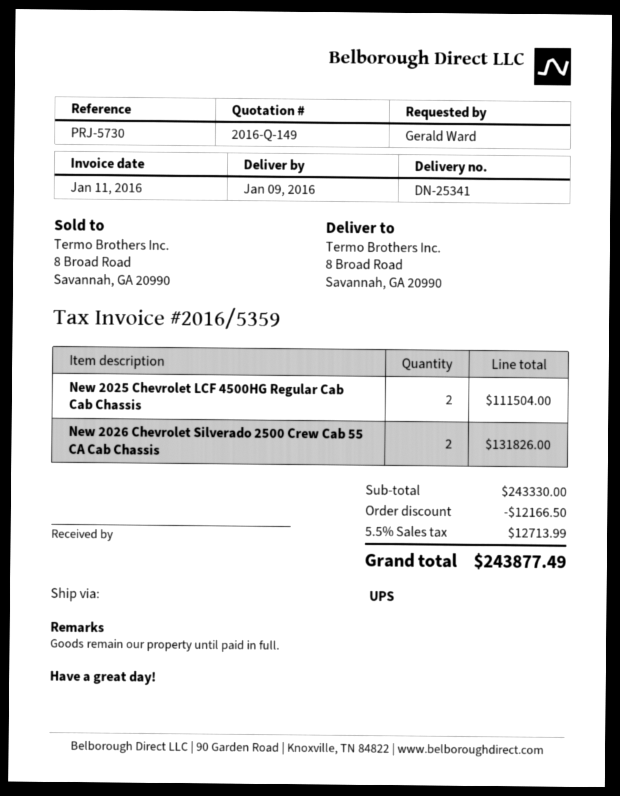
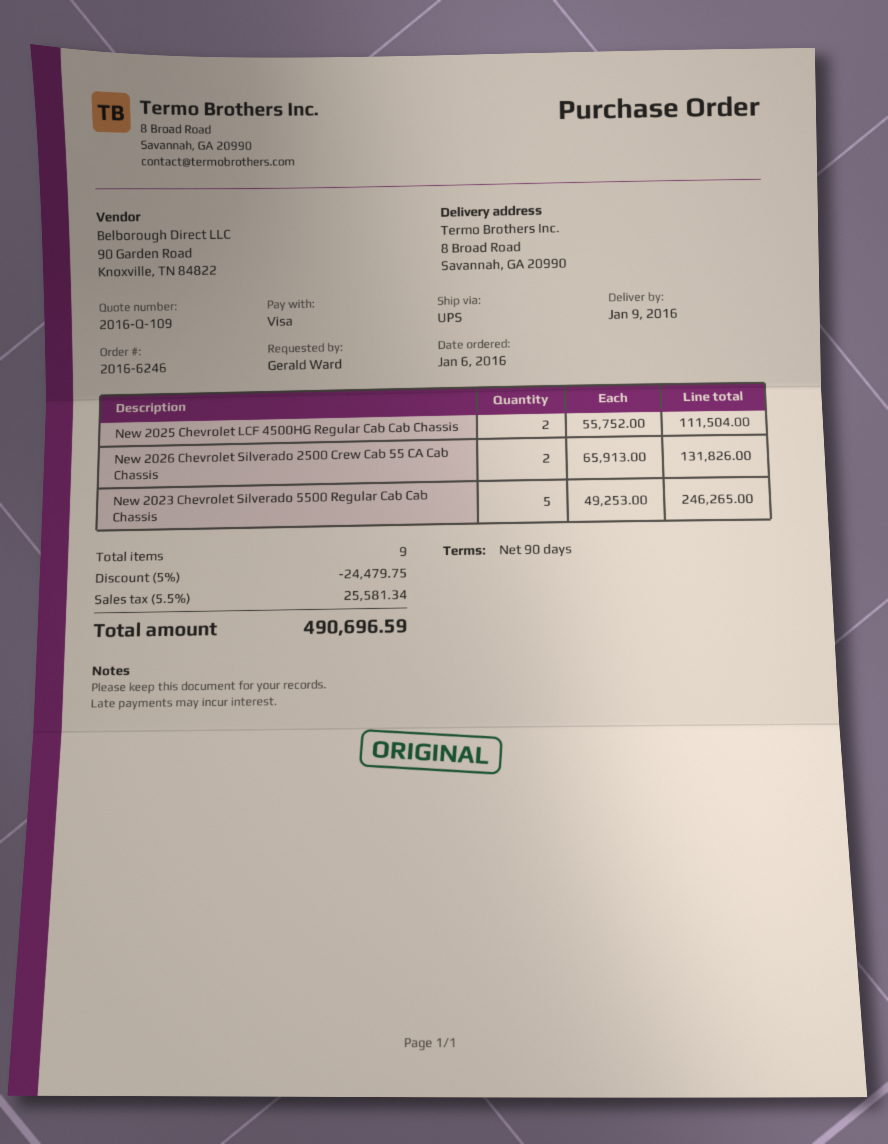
quote number: 2016-Q-149 -> 2016-Q-109
New 2023 Chevrolet Silverado 5500 Regular Cab Cab Chassis: none -> 5 for 246265.00
discount: 12166.50 -> 24479.75
tax: 5.5% = 12713.99 -> 5.5% = 25581.34
total: 243877.49 -> 490696.59

